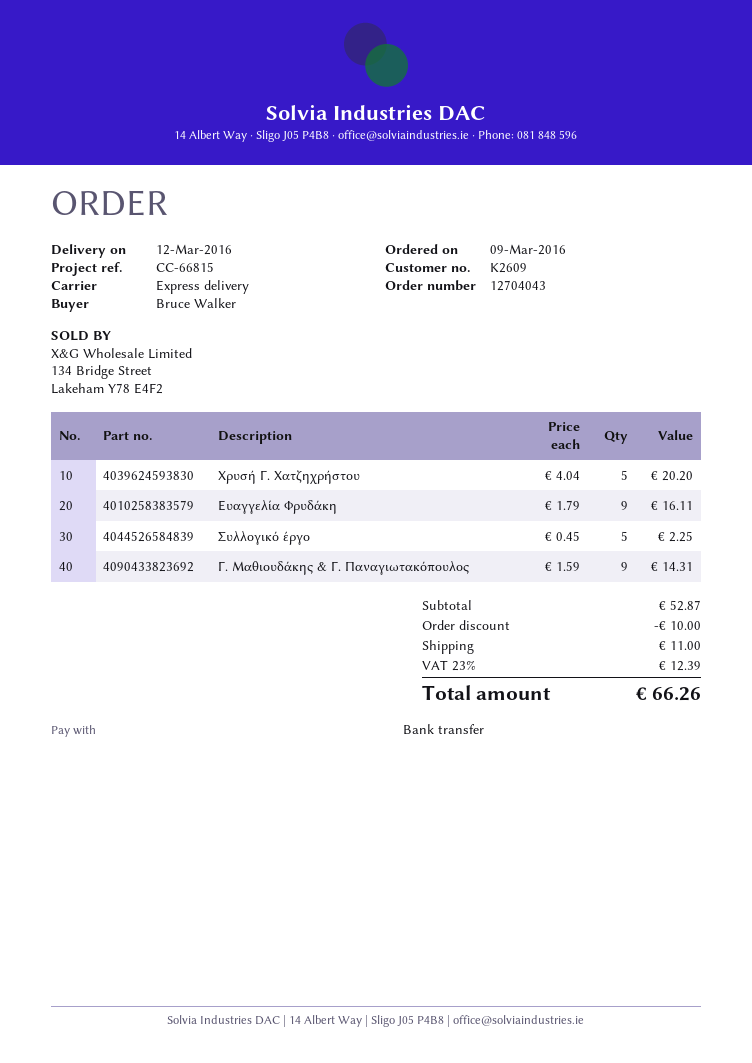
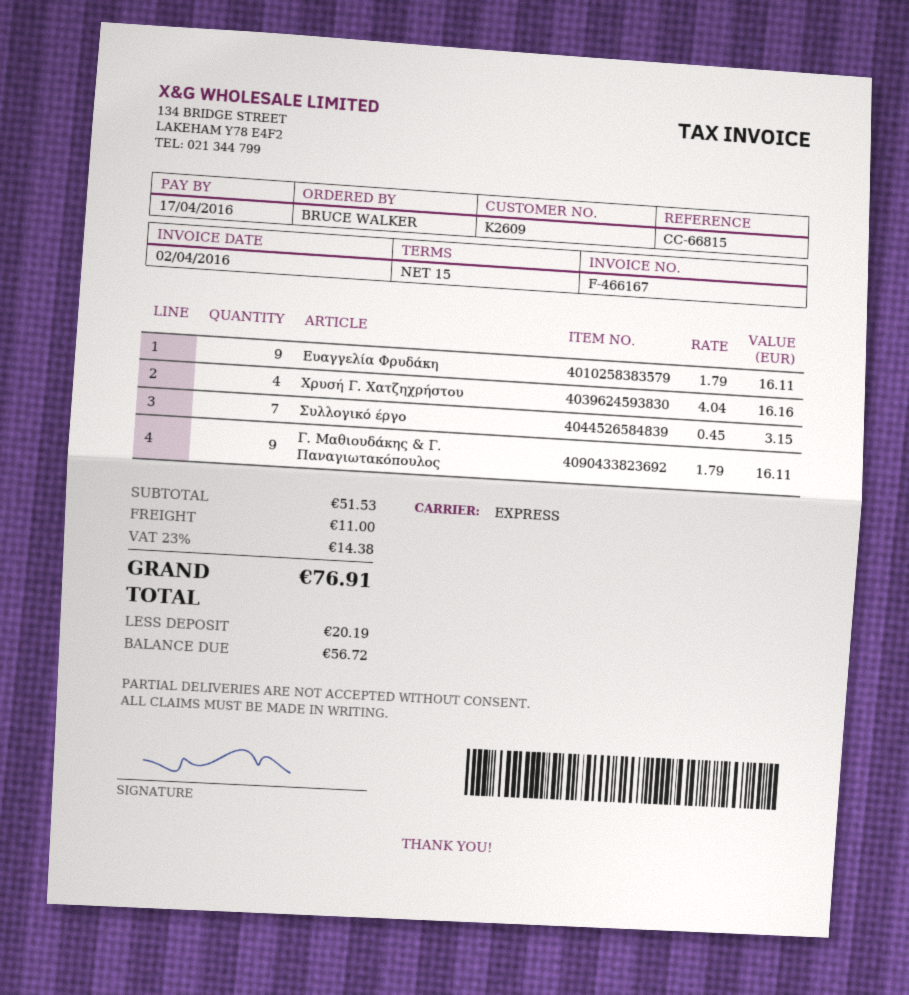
Χρυσή Γ. Χατζηχρήστου: 5 x 4.04 = 20.20 -> 4 x 4.04 = 16.16
Συλλογικό έργο: 5 x 0.45 = 2.25 -> 7 x 0.45 = 3.15
Γ. Μαθιουδάκης & Γ. Παναγιωτακόπουλος: 9 x 1.59 = 14.31 -> 9 x 1.79 = 16.11
subtotal: 52.87 -> 51.53
discount: 10.00 -> none
tax: 23% = 12.39 -> 23% = 14.38
total: 66.26 -> 76.91

